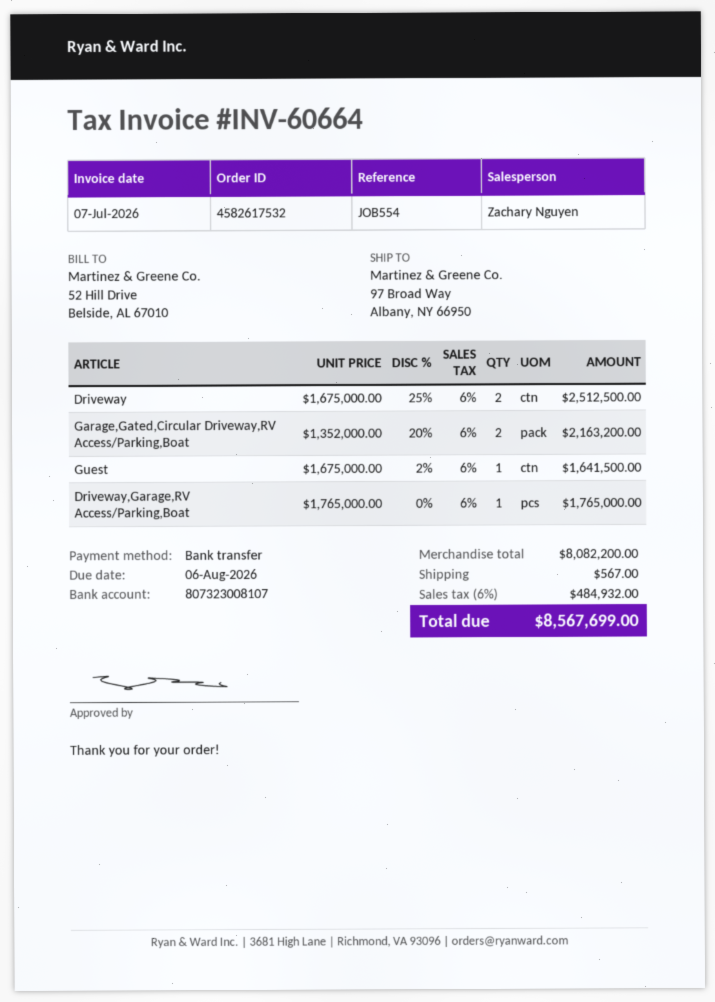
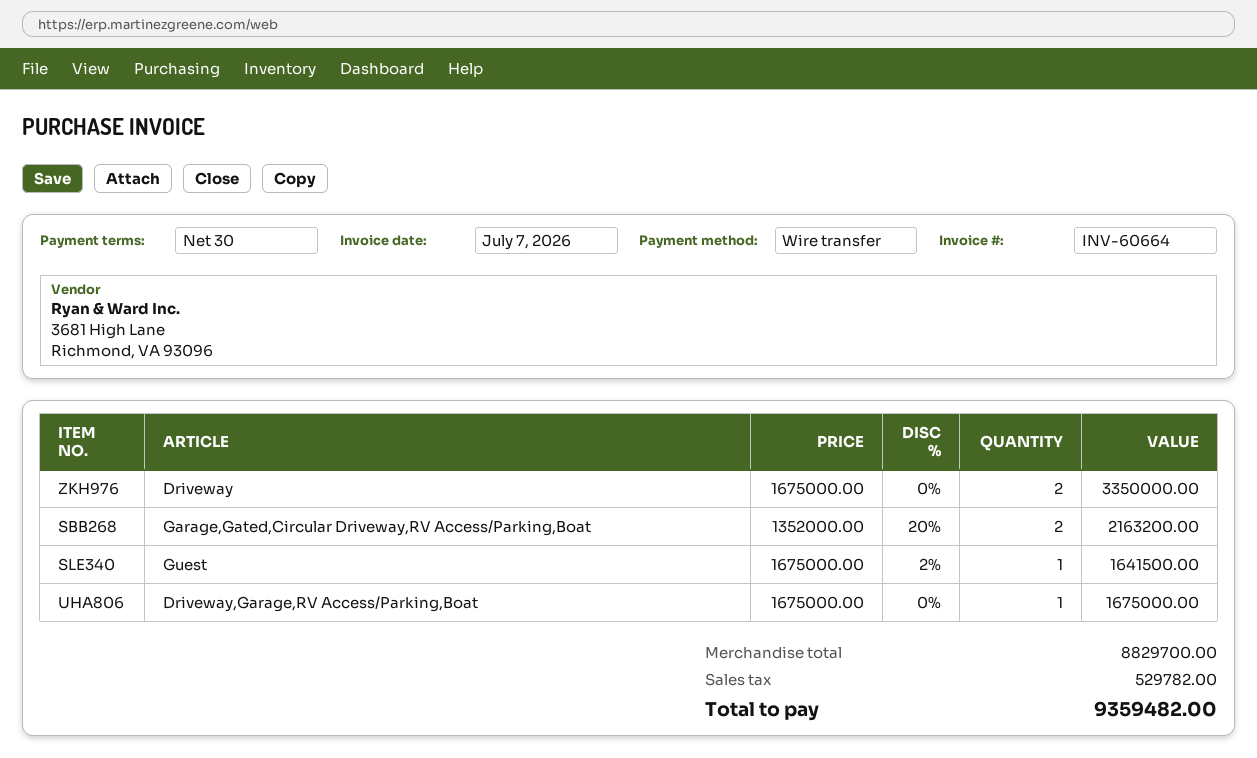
Driveway: 2 x 1675000.00 - 25% = 2512500.00 -> 2 x 1675000.00 = 3350000.00
Driveway,Garage,RV Access/Parking,Boat: 1 x 1765000.00 = 1765000.00 -> 1 x 1675000.00 = 1675000.00
subtotal: 8082200.00 -> 8829700.00
shipping: 567.00 -> none
tax: 484932.00 -> 529782.00
total: 8567699.00 -> 9359482.00

